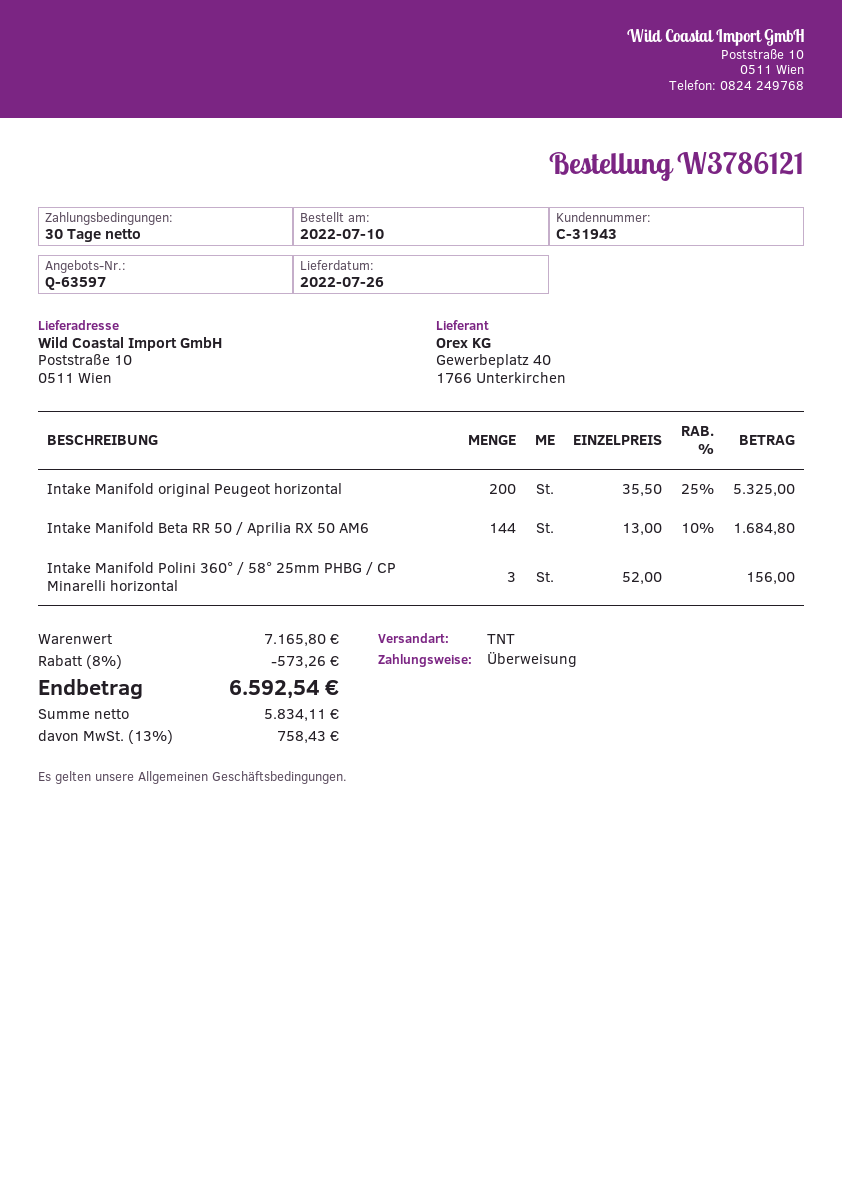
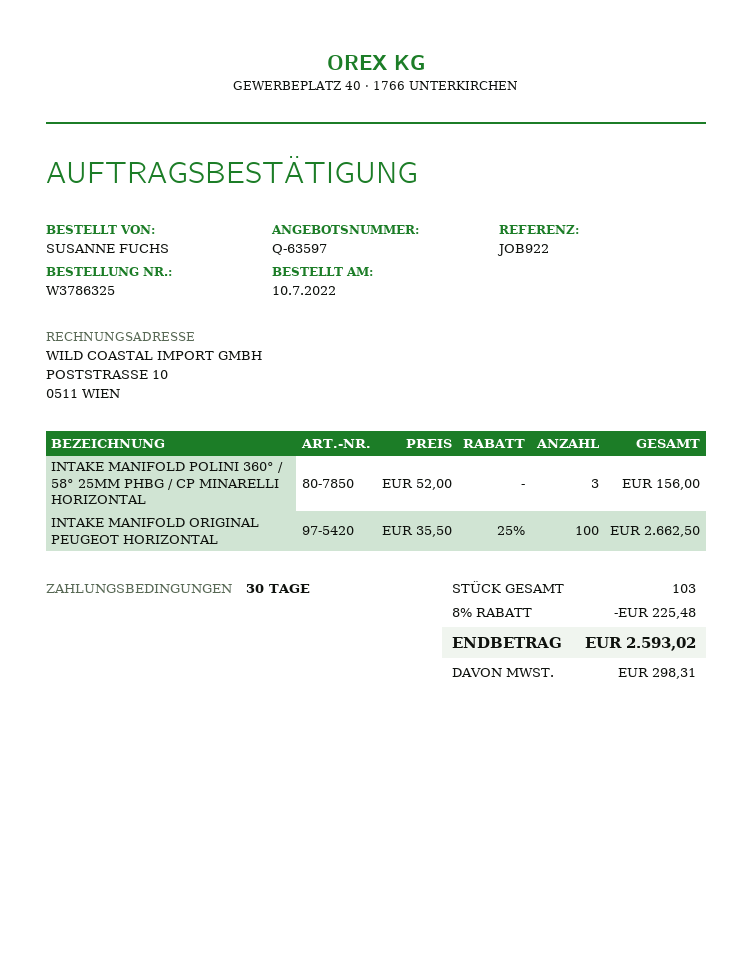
order number: W3786121 -> W3786325
Intake Manifold original Peugeot horizontal: 200 x 35.50 - 25% = 5325.00 -> 100 x 35.50 - 25% = 2662.50
Intake Manifold Beta RR 50 / Aprilia RX 50 AM6: 144 x 13.00 - 10% = 1684.80 -> none
discount: 8% = 573.26 -> 8% = 225.48
tax: 758.43 -> 298.31
total: 6592.54 -> 2593.02

